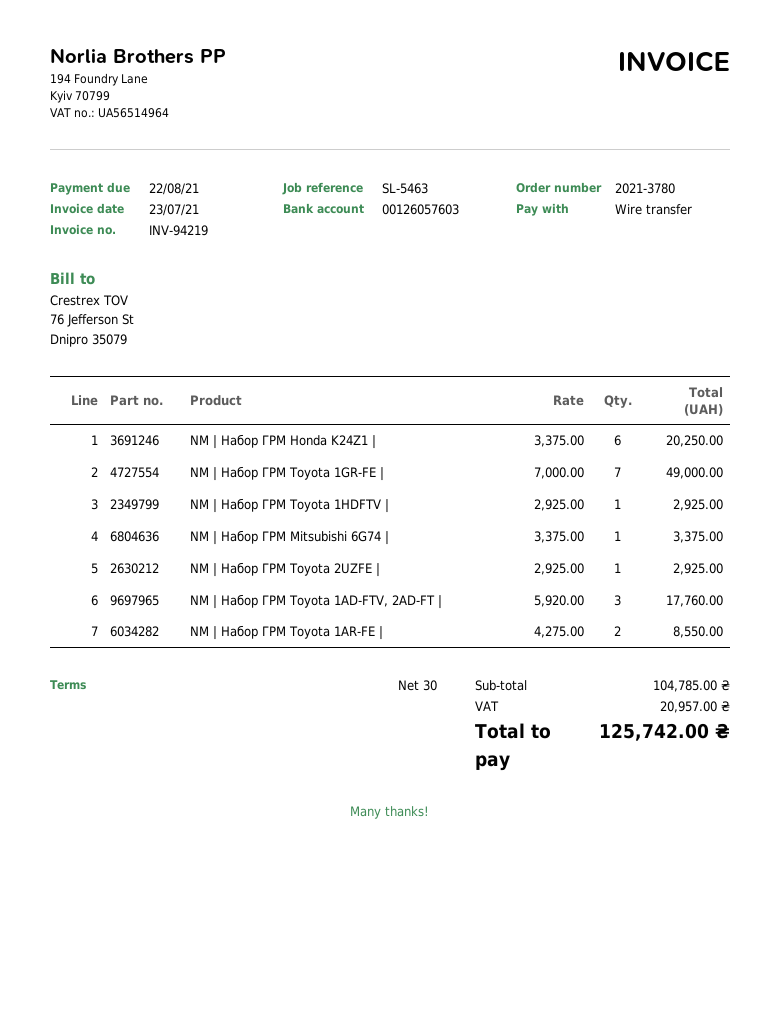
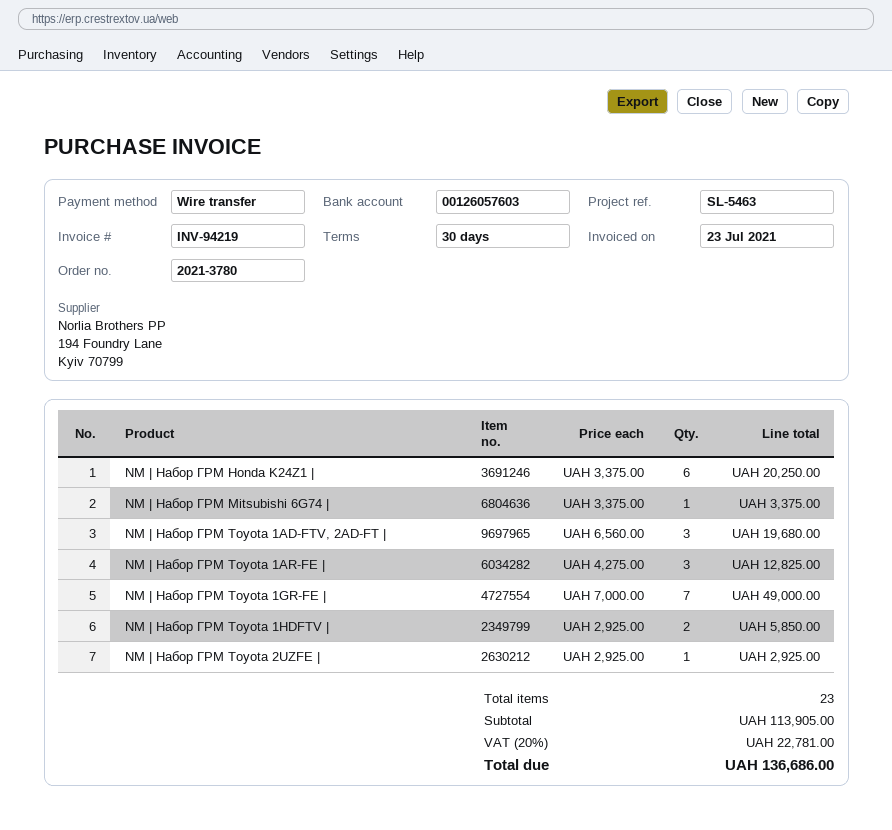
NM | Набор ГРМ Toyota 1HDFTV |: 1 x 2925.00 = 2925.00 -> 2 x 2925.00 = 5850.00
NM | Набор ГРМ Toyota 1AD-FTV, 2AD-FT |: 3 x 5920.00 = 17760.00 -> 3 x 6560.00 = 19680.00
NM | Набор ГРМ Toyota 1AR-FE |: 2 x 4275.00 = 8550.00 -> 3 x 4275.00 = 12825.00
subtotal: 104785.00 -> 113905.00
tax: 20957.00 -> 22781.00
total: 125742.00 -> 136686.00

